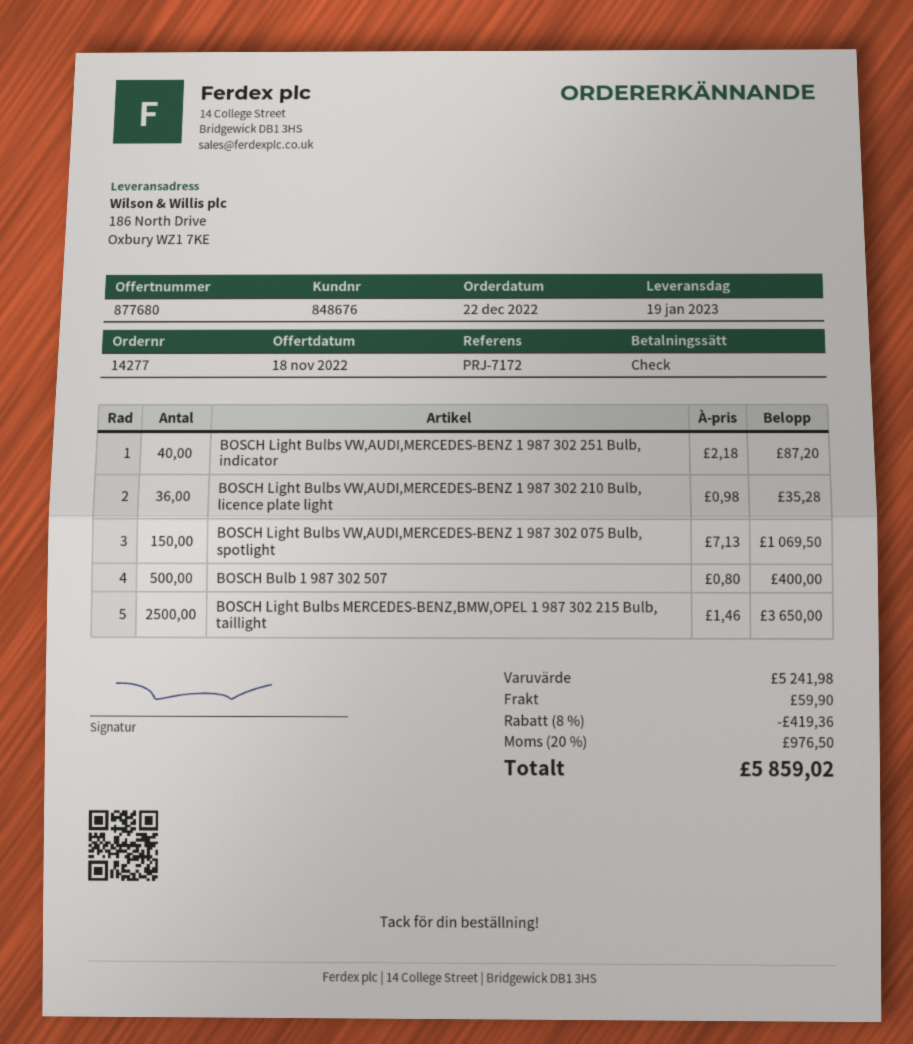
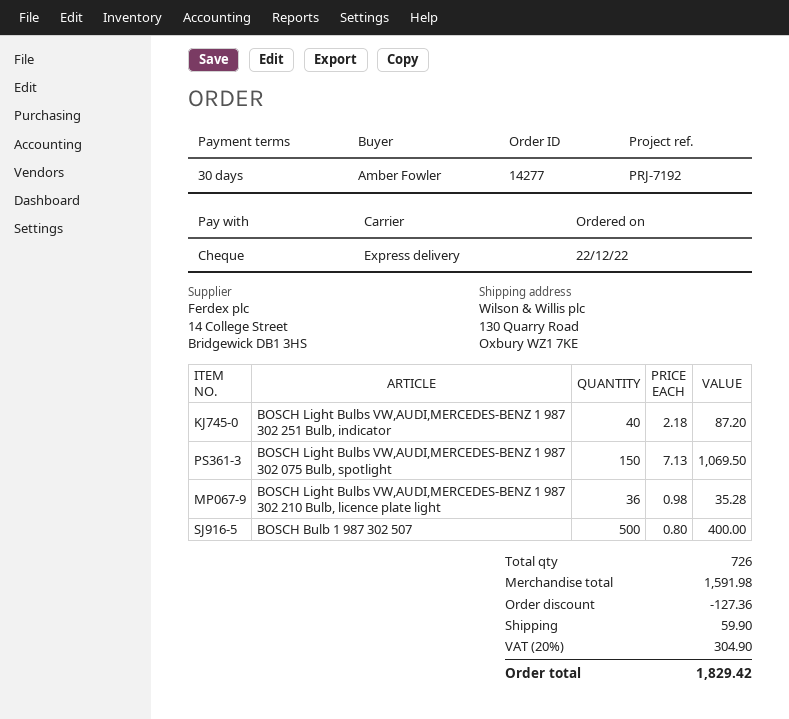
reference: PRJ-7172 -> PRJ-7192
ship to: 186 North Drive, Oxbury WZ1 7KE -> 130 Quarry Road, Oxbury WZ1 7KE
BOSCH Light Bulbs MERCEDES-BENZ,BMW,OPEL 1 987 302 215 Bulb, taillight: 2500 x 1.46 = 3650.00 -> none
subtotal: 5241.98 -> 1591.98
discount: 419.36 -> 127.36
tax: 20% = 976.50 -> 20% = 304.90
total: 5859.02 -> 1829.42

